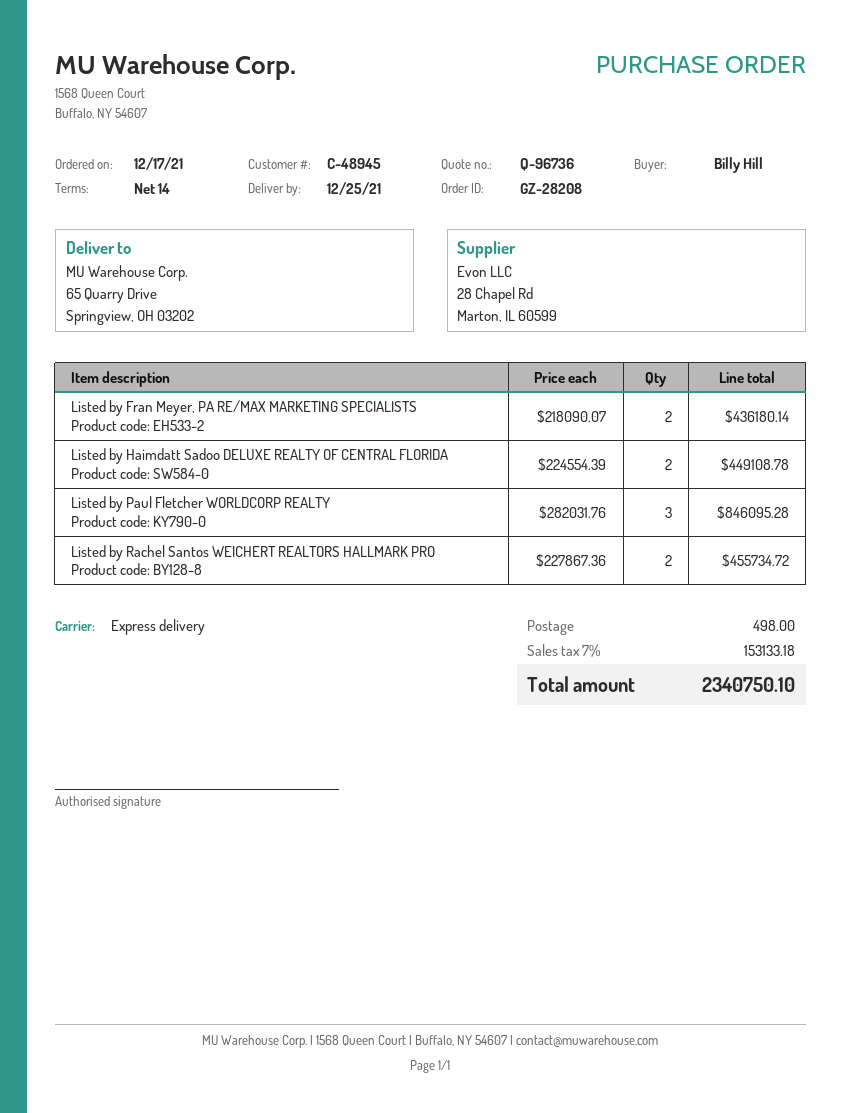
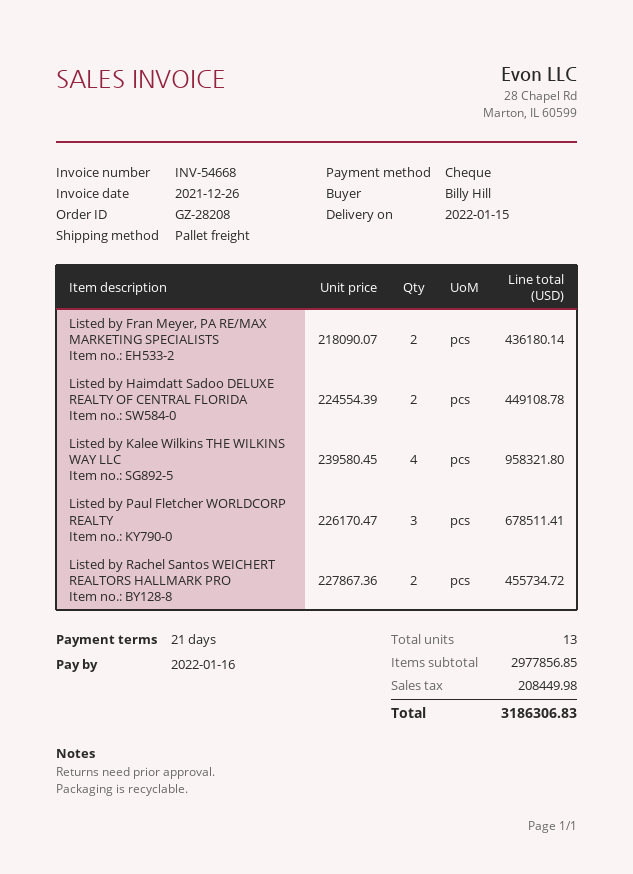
delivery date: 2021-12-25 -> 2022-01-15
payment terms: 14 days -> 21 days
shipping method: express -> pallet freight
Listed by Paul Fletcher WORLDCORP REALTY: 3 x 282031.76 = 846095.28 -> 3 x 226170.47 = 678511.41
Listed by Kalee Wilkins THE WILKINS WAY LLC: none -> 4 x 239580.45 = 958321.80
shipping: 498.00 -> none
tax: 153133.18 -> 208449.98
total: 2340750.10 -> 3186306.83

